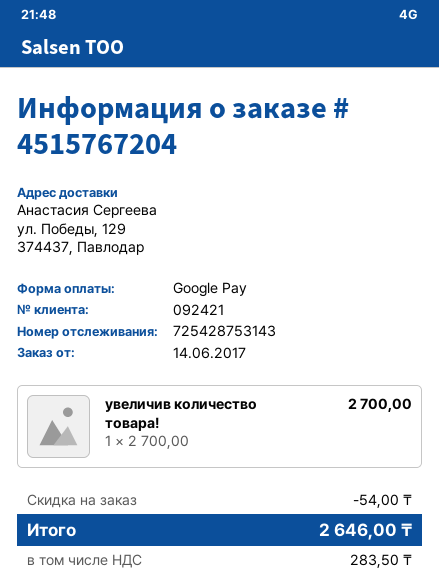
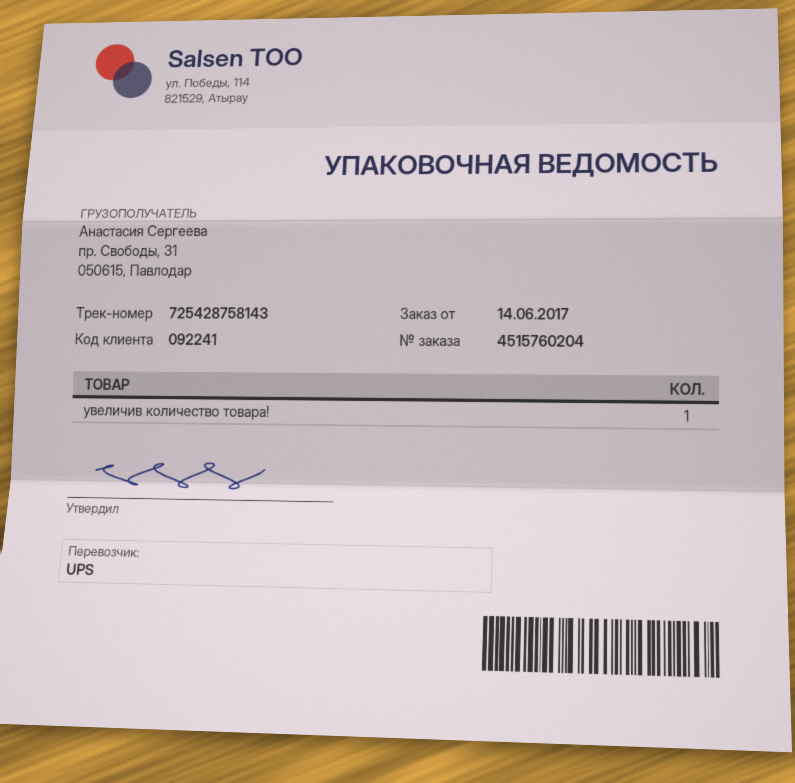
order number: 4515767204 -> 4515760204
customer number: 092421 -> 092241
tracking number: 725428753143 -> 725428758143
ship to: ул. Победы, 129, 374437, Павлодар -> пр. Свободы, 31, 050615, Павлодар

